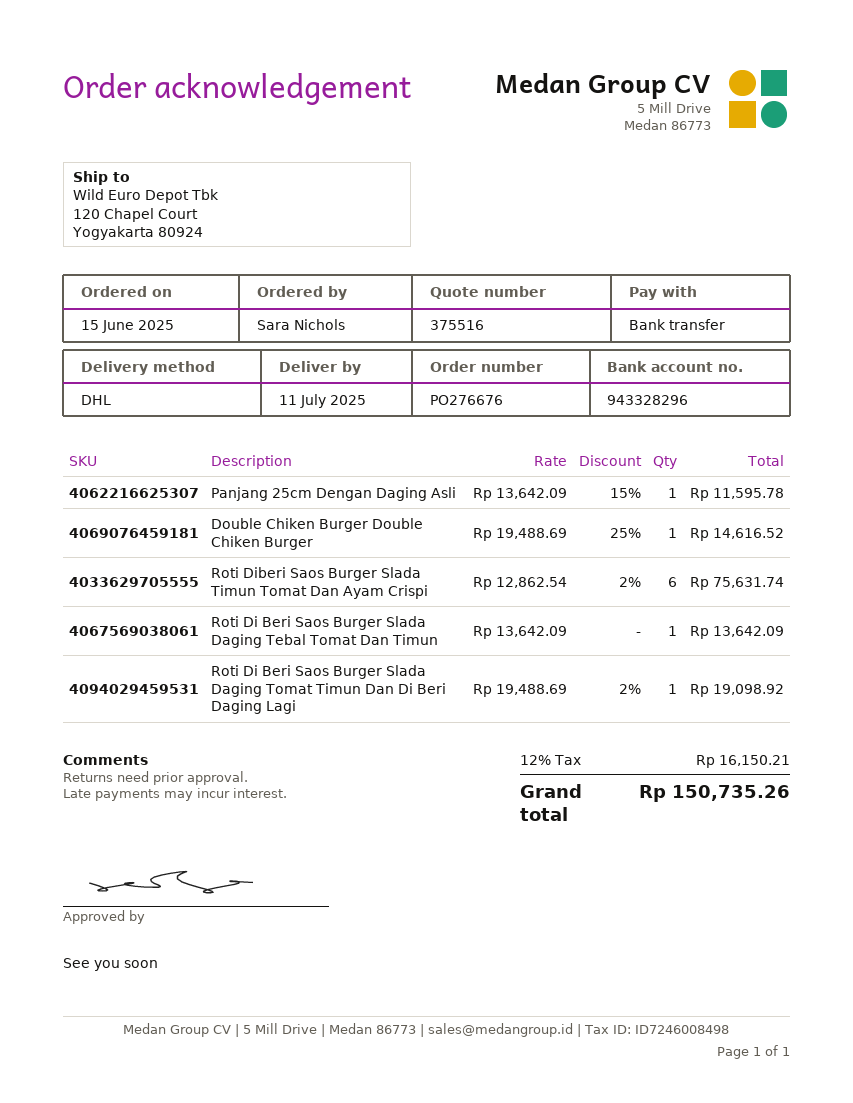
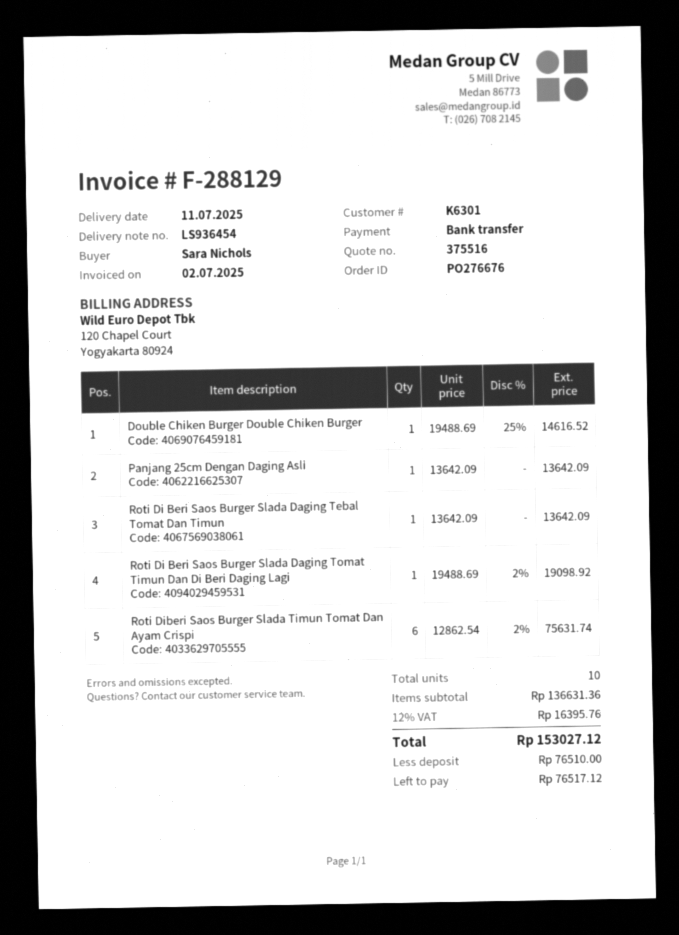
Panjang 25cm Dengan Daging Asli: 1 x 13642.09 - 15% = 11595.78 -> 1 x 13642.09 = 13642.09
tax: 12% = 16150.21 -> 12% = 16395.76
total: 150735.26 -> 153027.12

